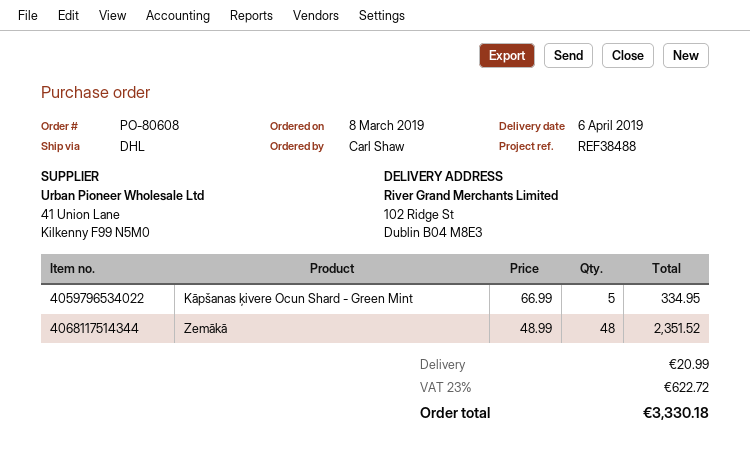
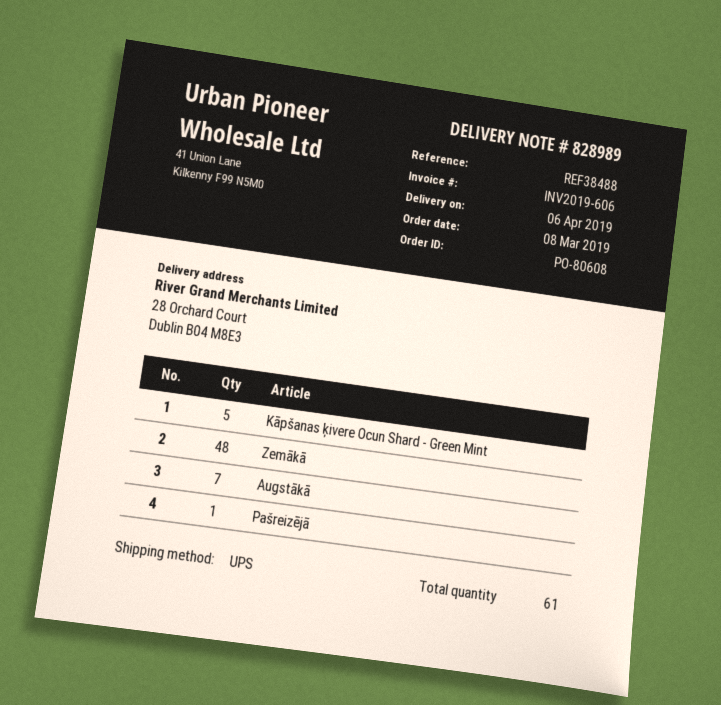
shipping method: DHL -> UPS
ship to: 102 Ridge St, Dublin B04 M8E3 -> 28 Orchard Court, Dublin B04 M8E3
Augstākā: none -> 7
Pašreizējā: none -> 1

